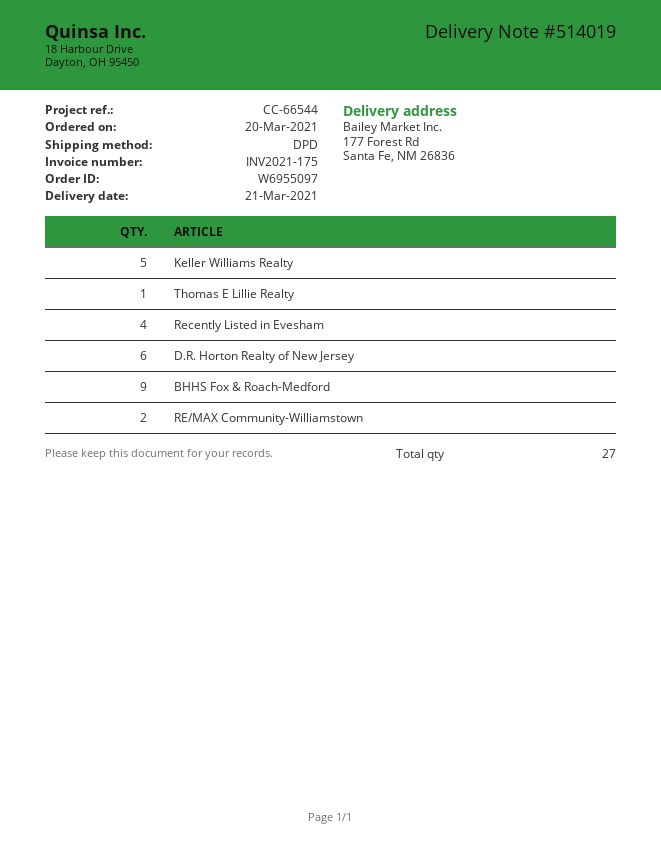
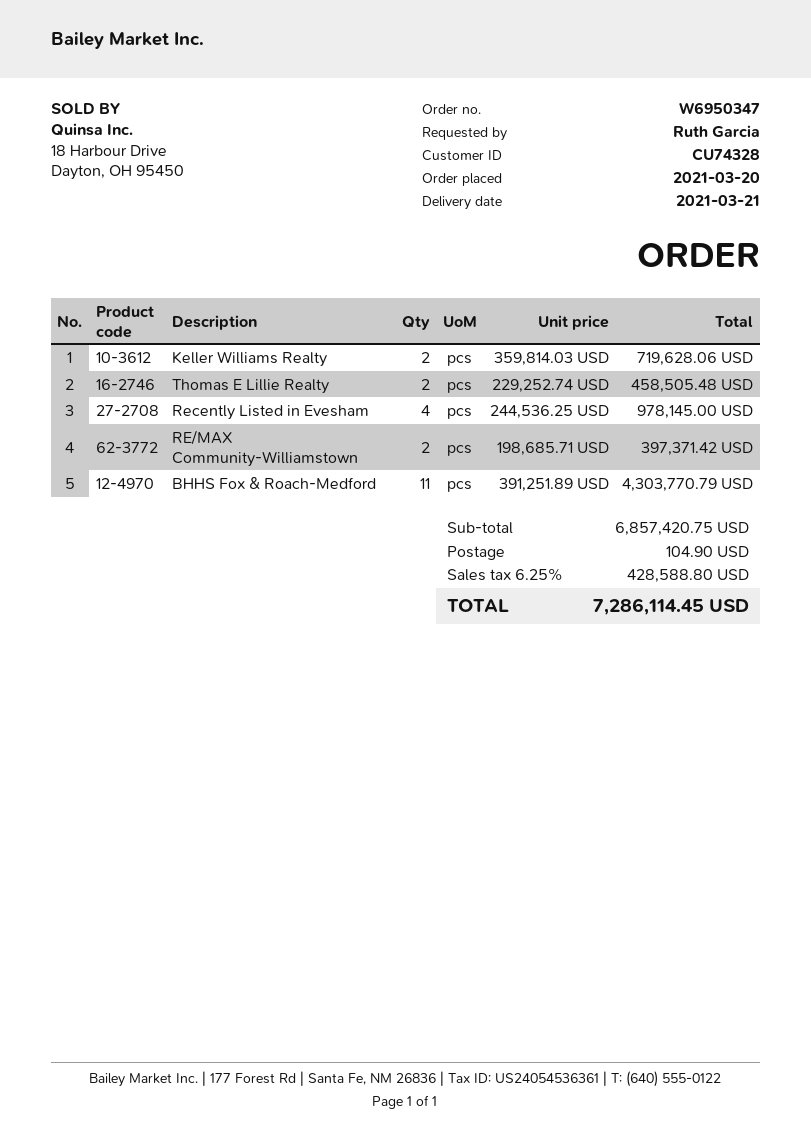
order number: W6955097 -> W6950347
Keller Williams Realty: 5 -> 2
Thomas E Lillie Realty: 1 -> 2
D.R. Horton Realty of New Jersey: 6 -> none
BHHS Fox & Roach-Medford: 9 -> 11

